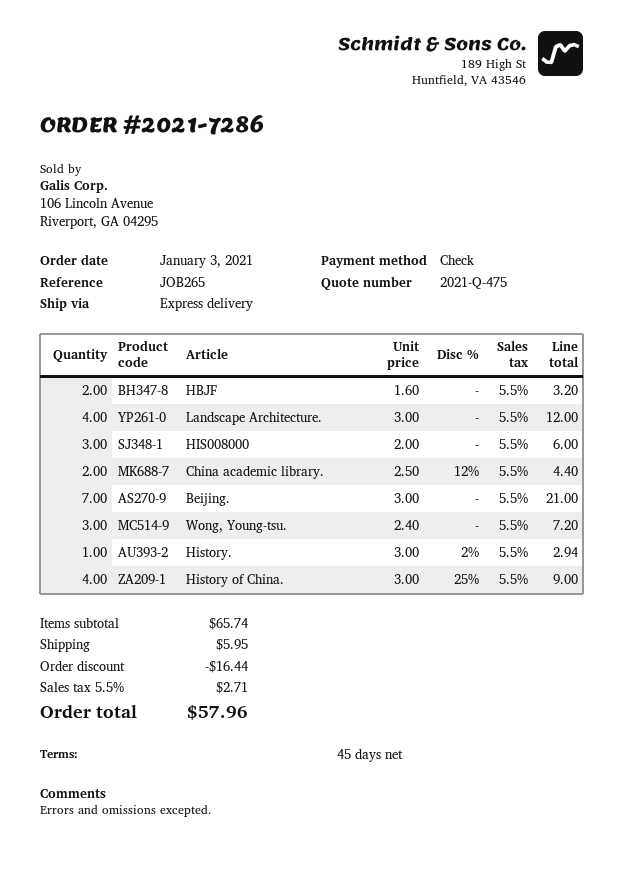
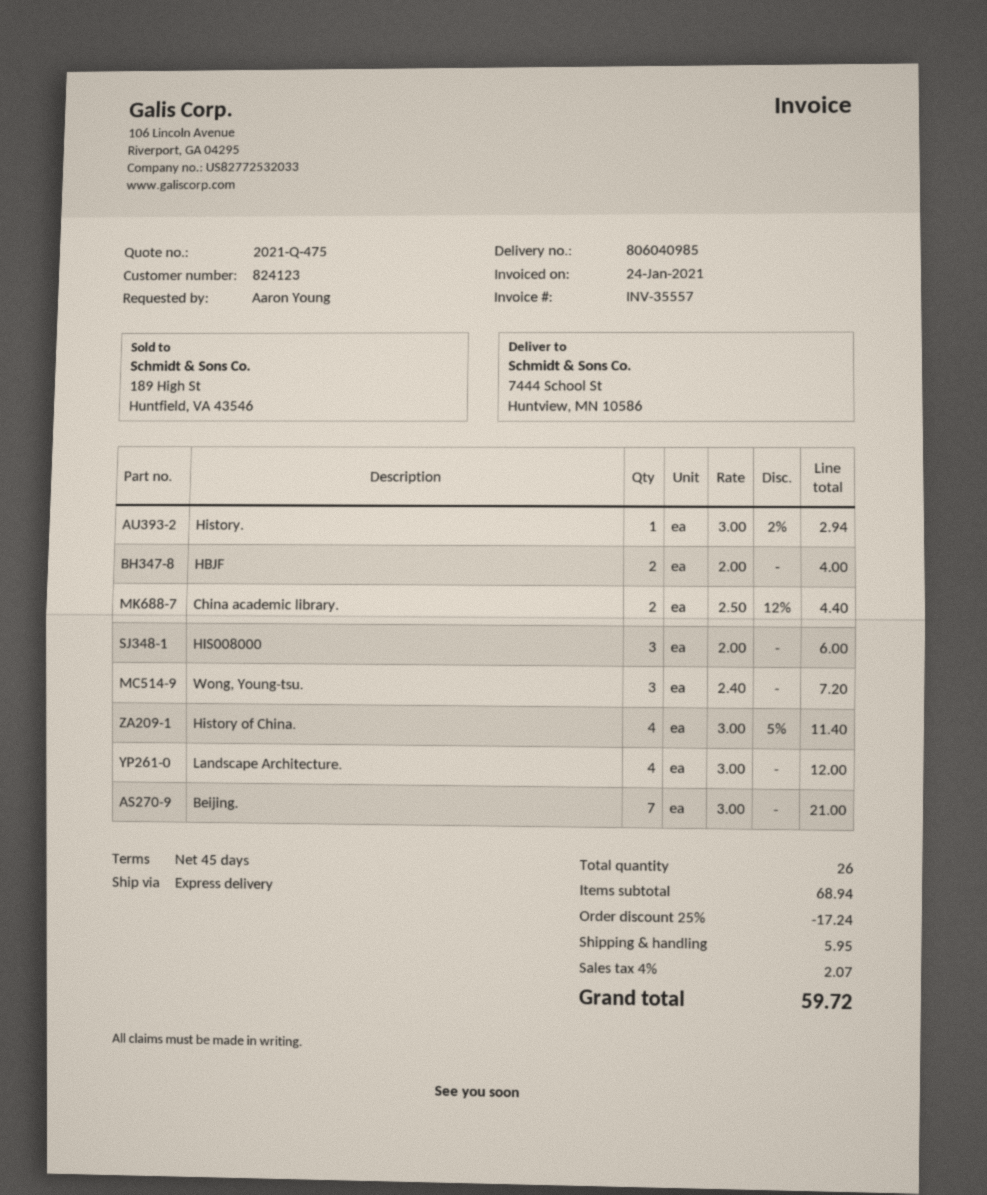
HBJF: 2 x 1.60 = 3.20 -> 2 x 2.00 = 4.00
History of China.: 4 x 3.00 - 25% = 9.00 -> 4 x 3.00 - 5% = 11.40
subtotal: 65.74 -> 68.94
discount: 16.44 -> 17.24
tax: 5.5% = 2.71 -> 4% = 2.07
total: 57.96 -> 59.72

